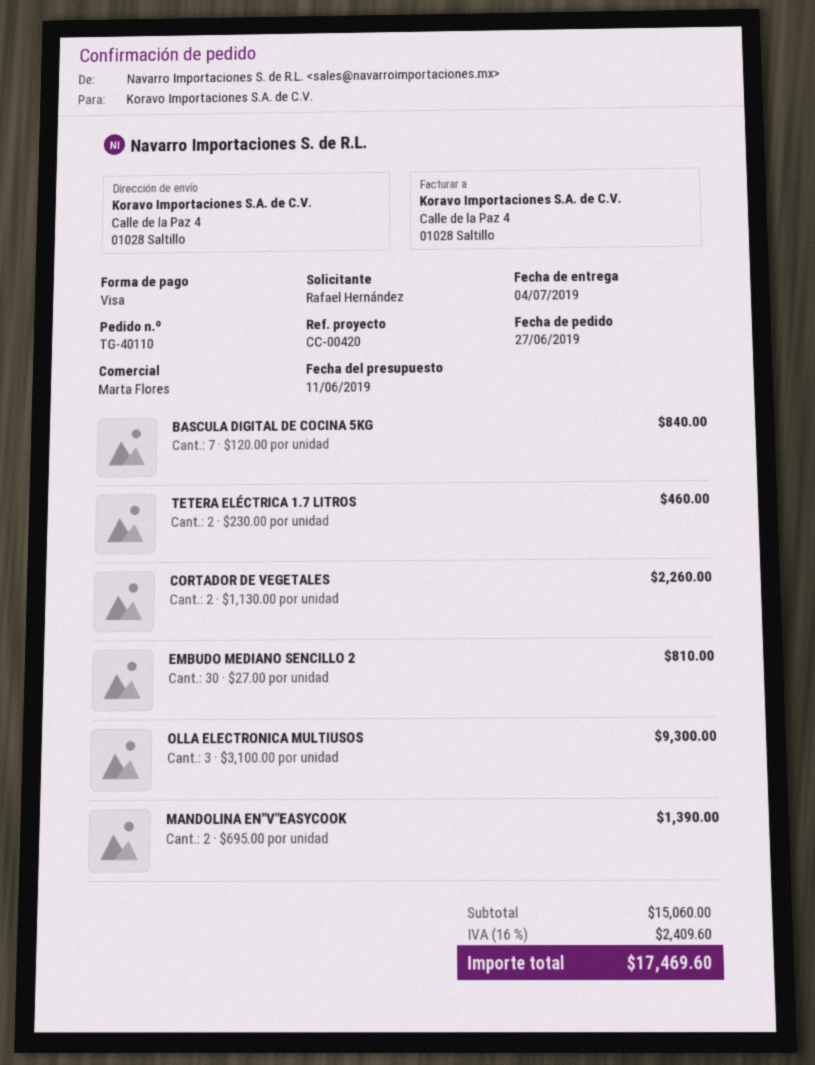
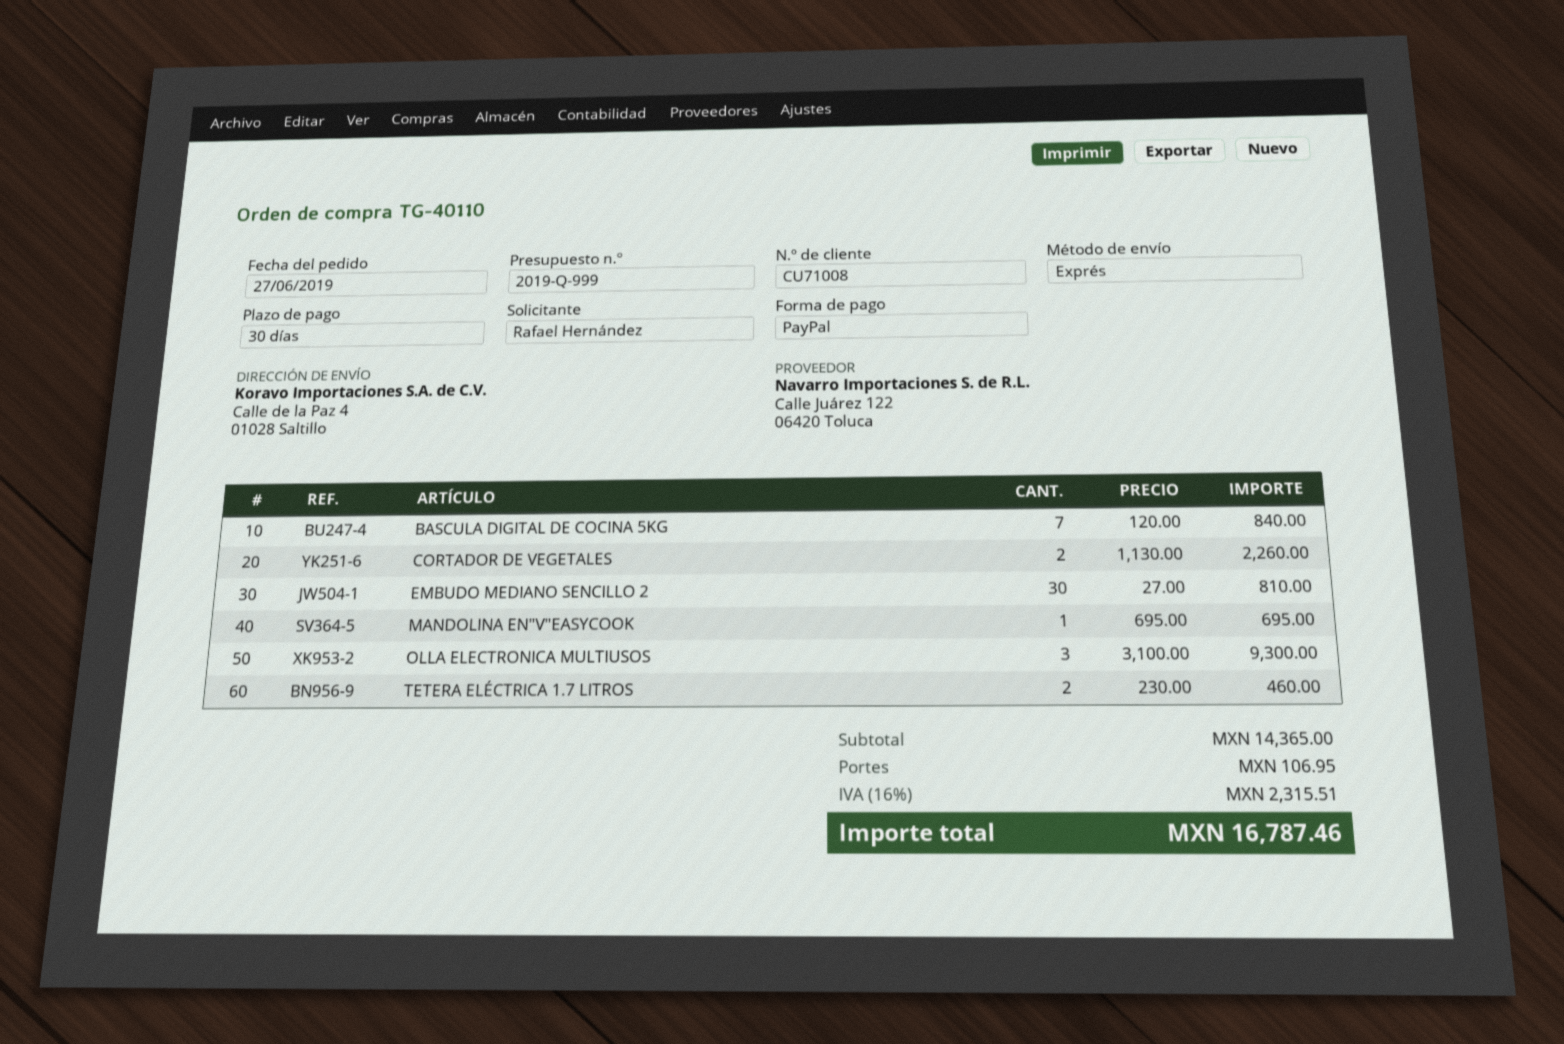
payment method: Visa -> PayPal
MANDOLINA EN"V"EASYCOOK: 2 x 695.00 = 1390.00 -> 1 x 695.00 = 695.00
subtotal: 15060.00 -> 14365.00
shipping: none -> 106.95
tax: 16% = 2409.60 -> 16% = 2315.51
total: 17469.60 -> 16787.46

